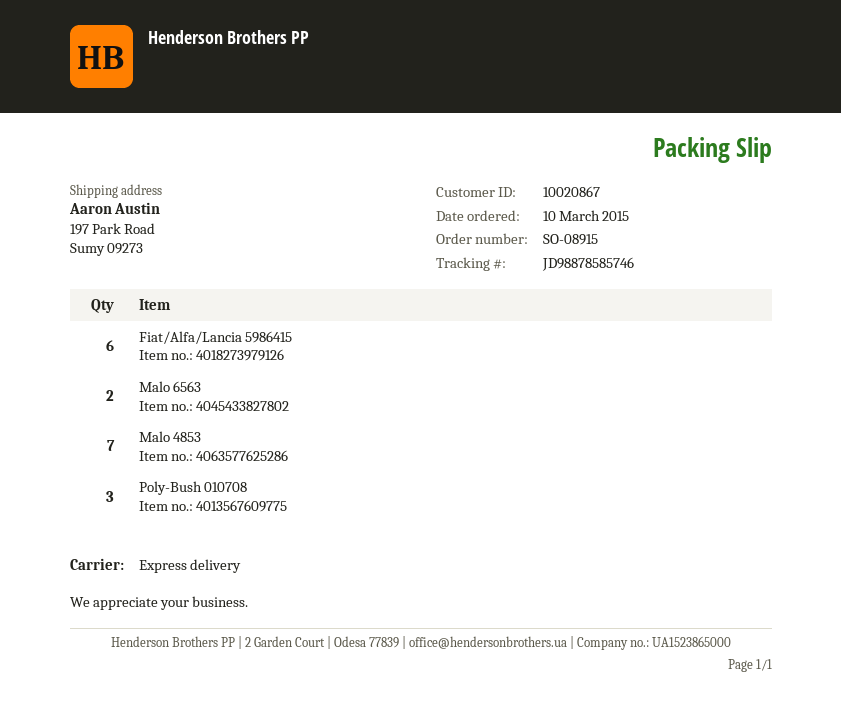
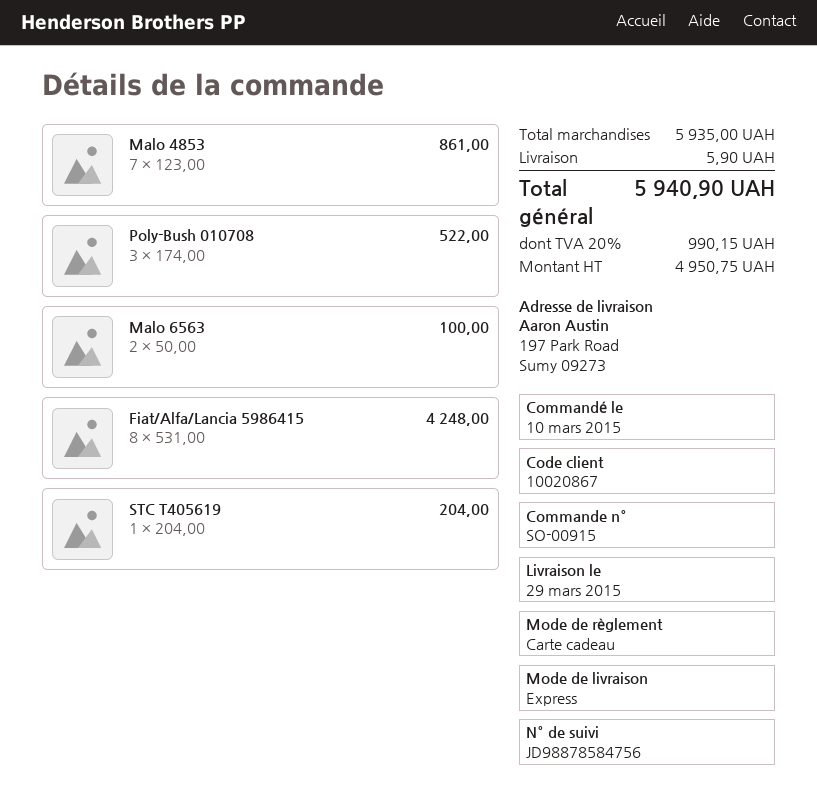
order number: SO-08915 -> SO-00915
tracking number: JD98878585746 -> JD98878584756
Fiat/Alfa/Lancia 5986415: 6 -> 8
STC T405619: none -> 1

